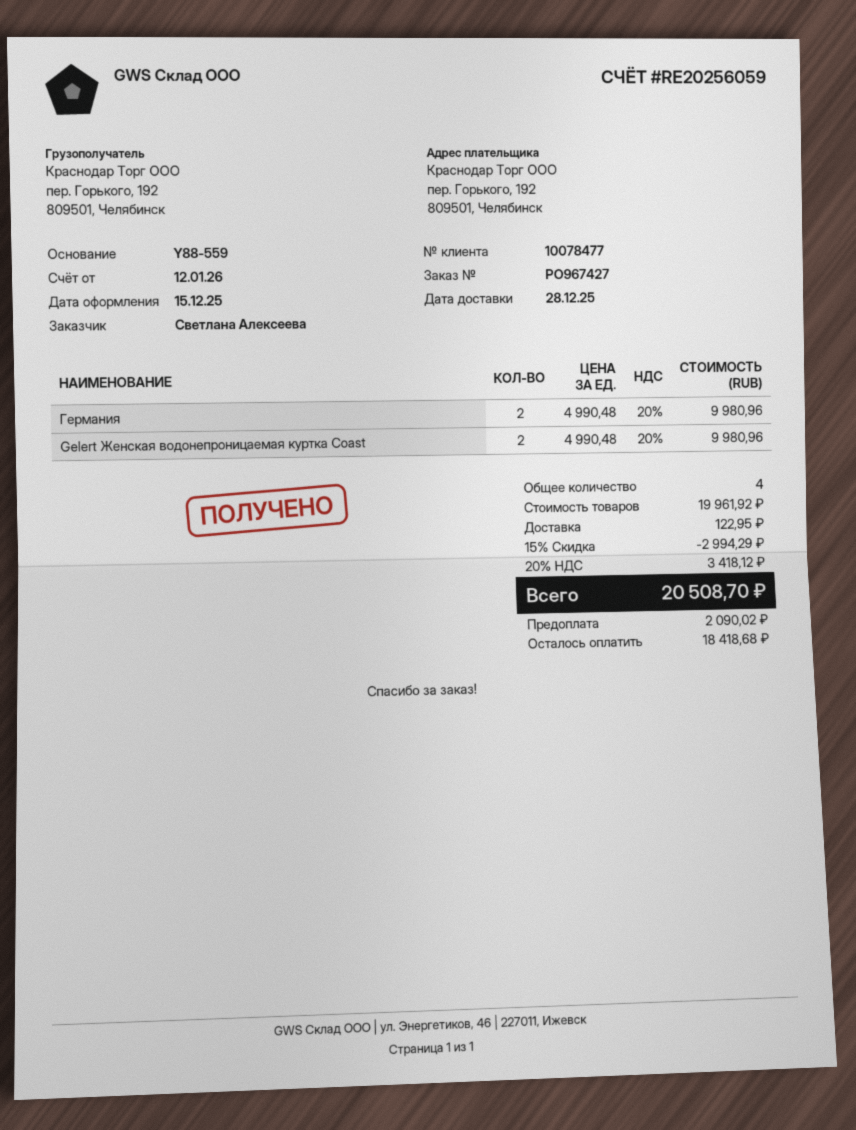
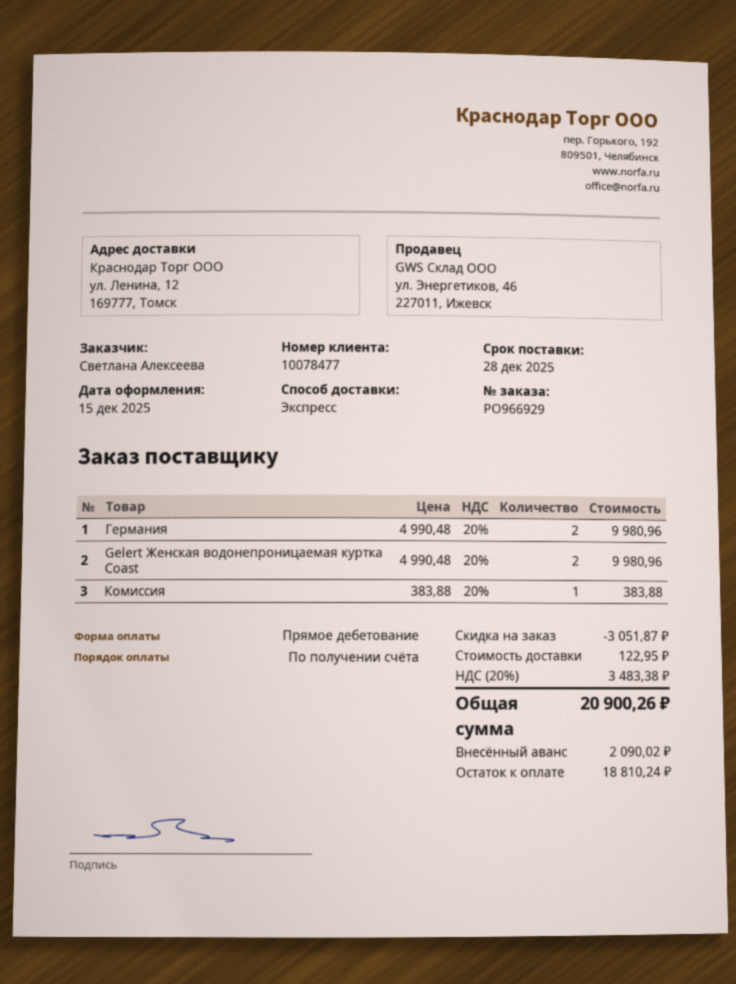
order number: PO967427 -> PO966929
ship to: пер. Горького, 192, 809501, Челябинск -> ул. Ленина, 12, 169777, Томск
Комиссия: none -> 1 x 383.88 = 383.88
discount: 2994.29 -> 3051.87
tax: 20% = 3418.12 -> 20% = 3483.38
total: 20508.70 -> 20900.26
balance: 18418.68 -> 18810.24

